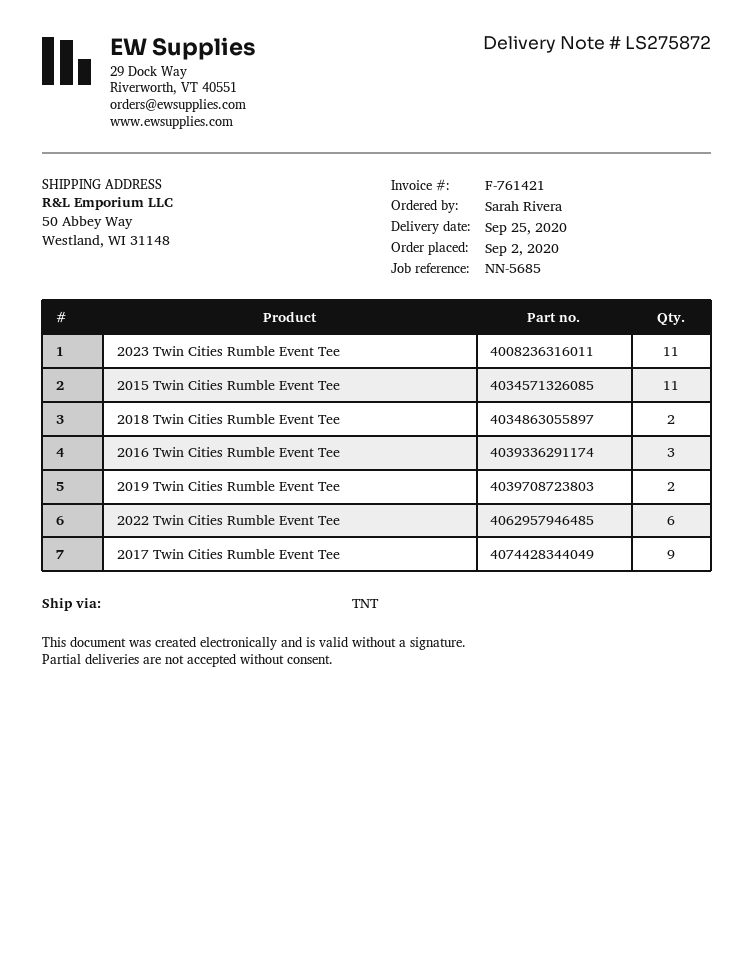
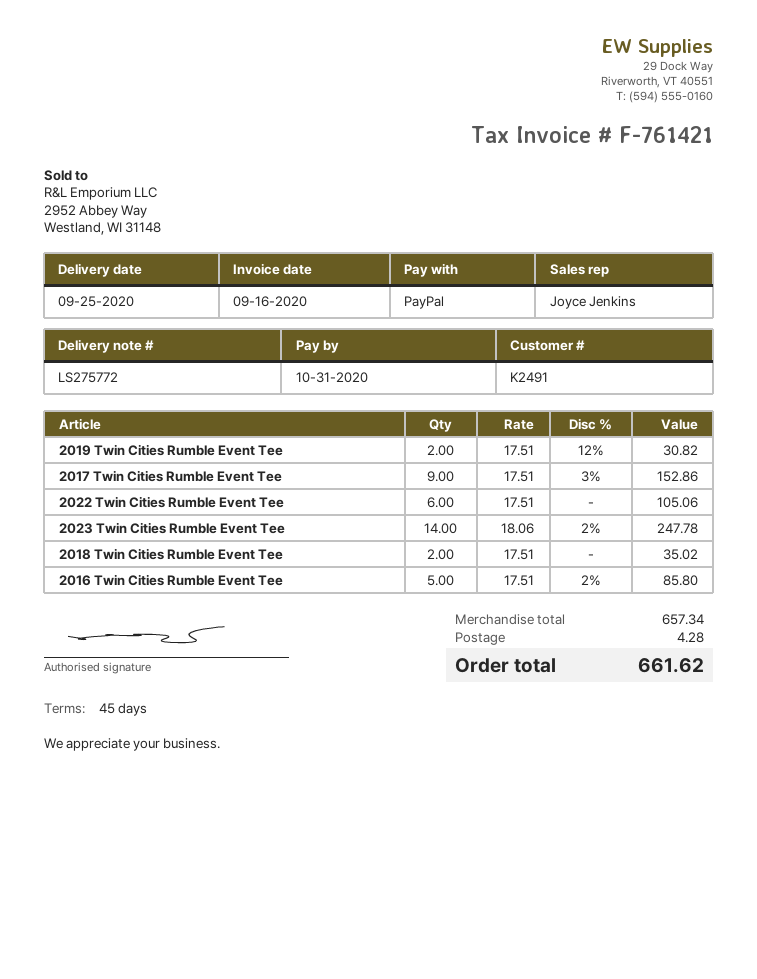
delivery note number: LS275872 -> LS275772
2023 Twin Cities Rumble Event Tee: 11 -> 14
2015 Twin Cities Rumble Event Tee: 11 -> none
2016 Twin Cities Rumble Event Tee: 3 -> 5

